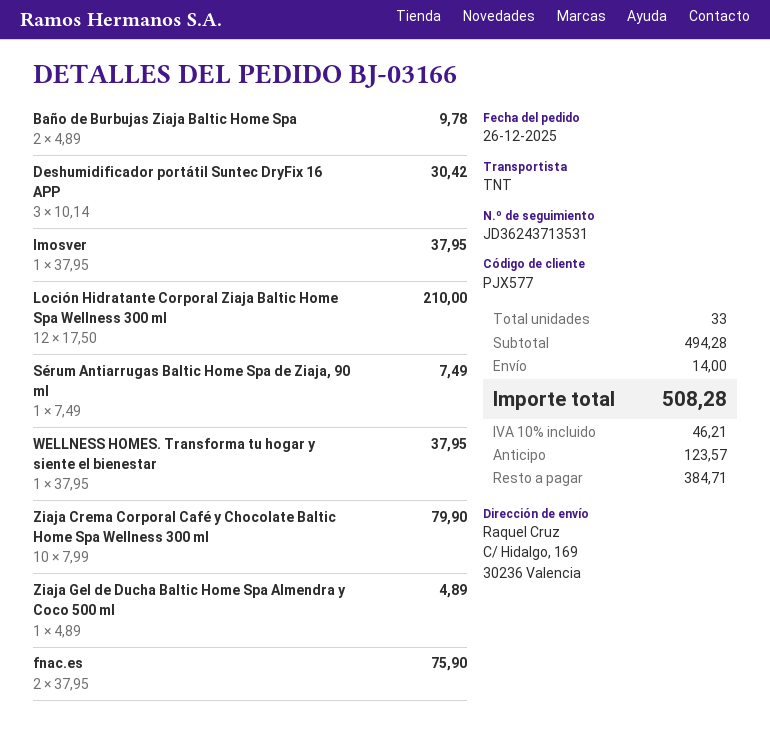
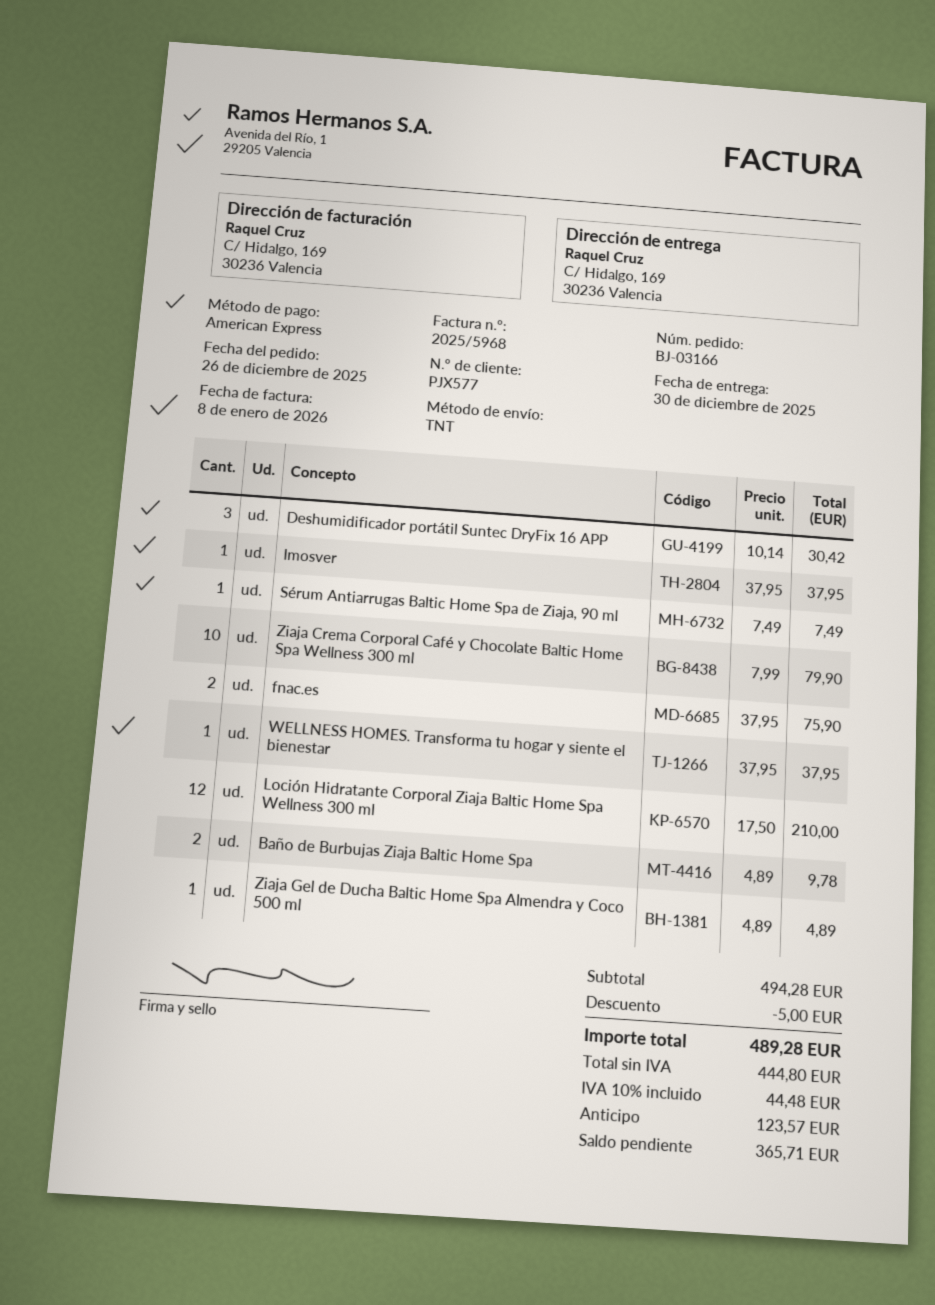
discount: none -> 5.00
shipping: 14.00 -> none
tax: 10% = 46.21 -> 10% = 44.48
total: 508.28 -> 489.28
balance: 384.71 -> 365.71

